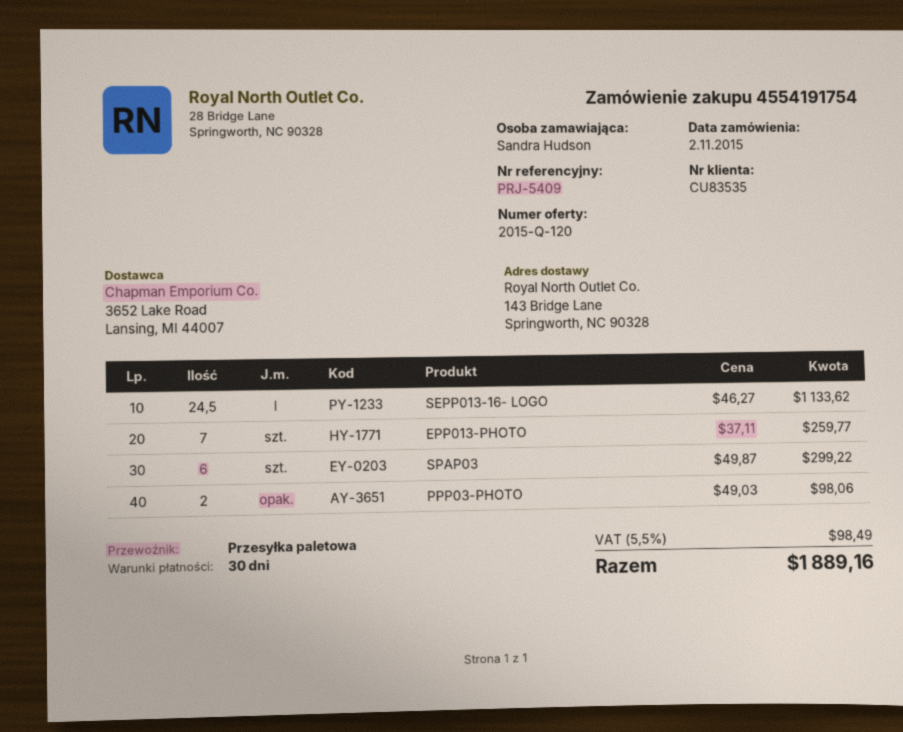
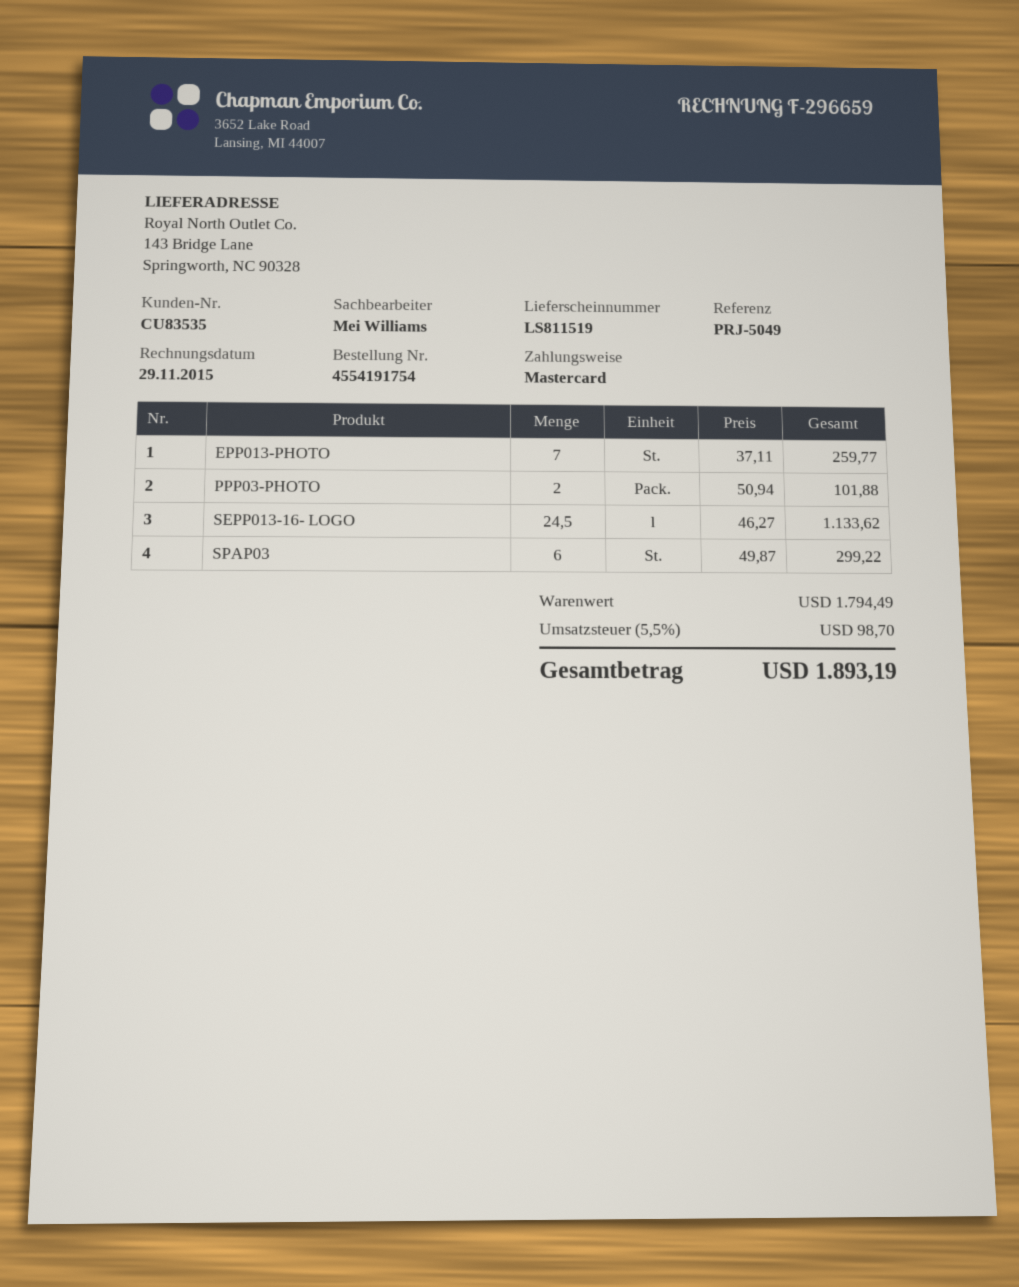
reference: PRJ-5409 -> PRJ-5049
PPP03-PHOTO: 2 x 49.03 = 98.06 -> 2 x 50.94 = 101.88
tax: 5.5% = 98.49 -> 5.5% = 98.70
total: 1889.16 -> 1893.19

